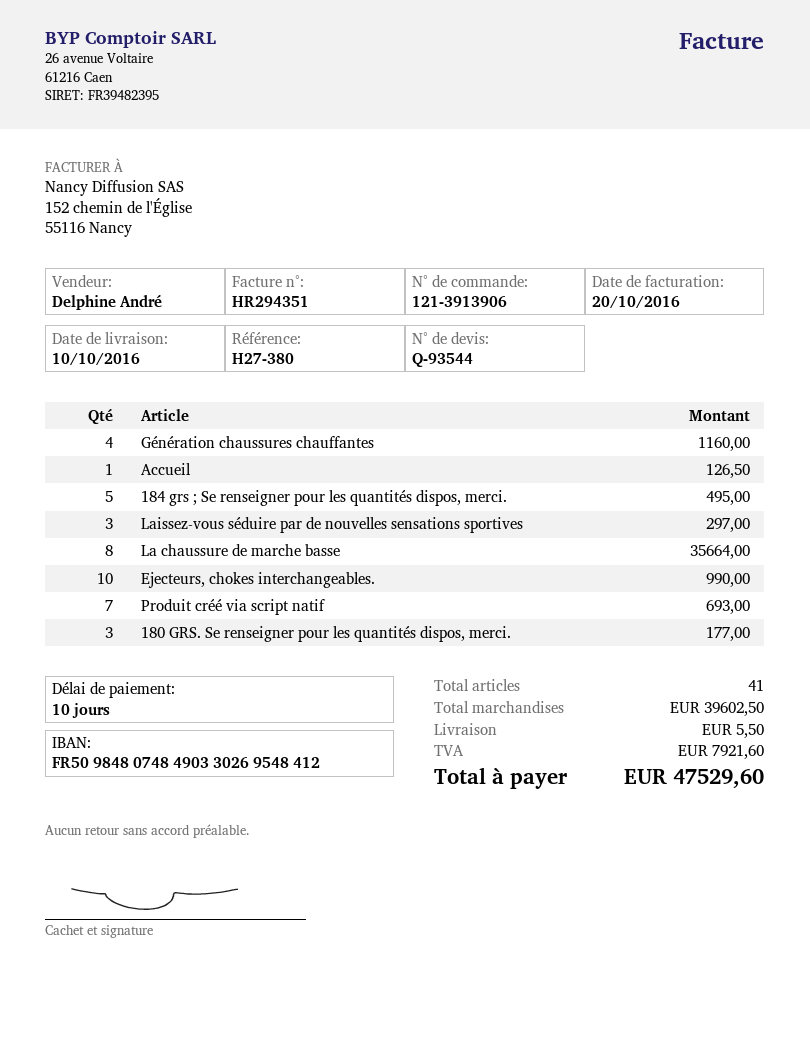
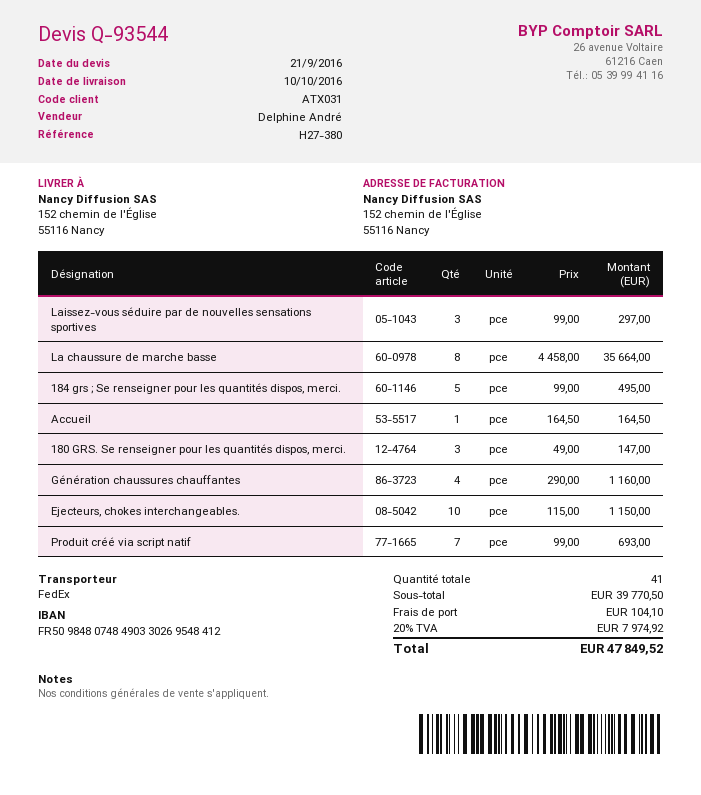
Accueil: 1 for 126.50 -> 1 for 164.50
Ejecteurs, chokes interchangeables.: 10 for 990.00 -> 10 for 1150.00
180 GRS. Se renseigner pour les quantités dispos, merci.: 3 for 177.00 -> 3 for 147.00
subtotal: 39602.50 -> 39770.50
shipping: 5.50 -> 104.10
tax: 7921.60 -> 7974.92
total: 47529.60 -> 47849.52

